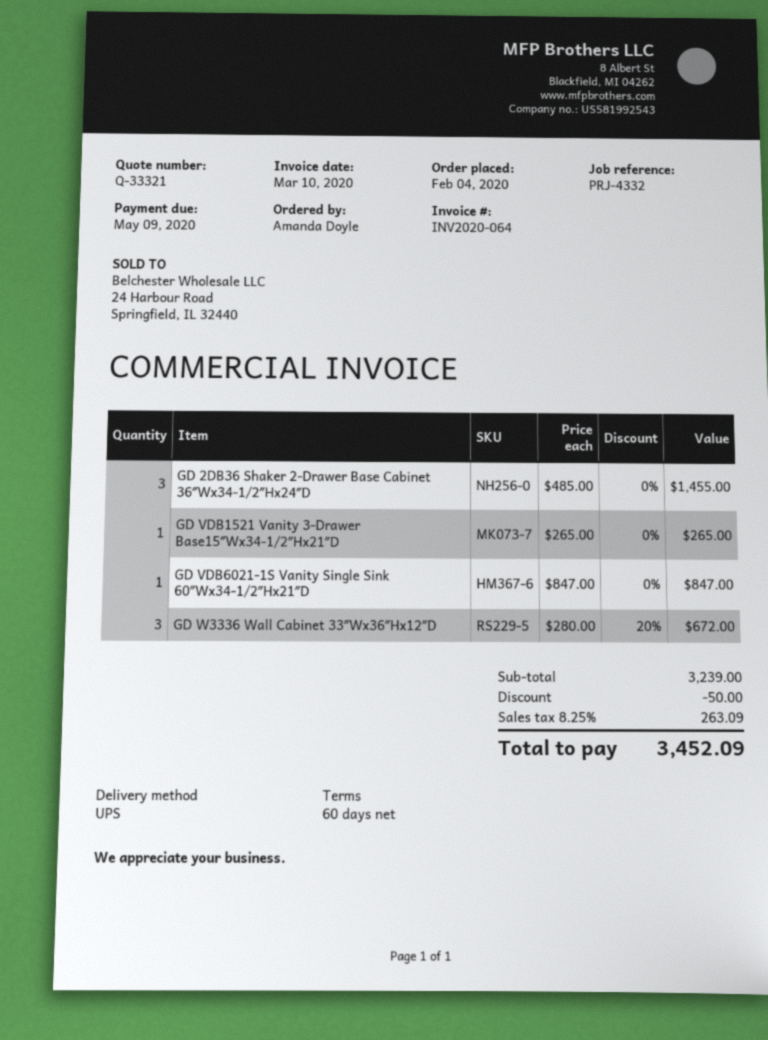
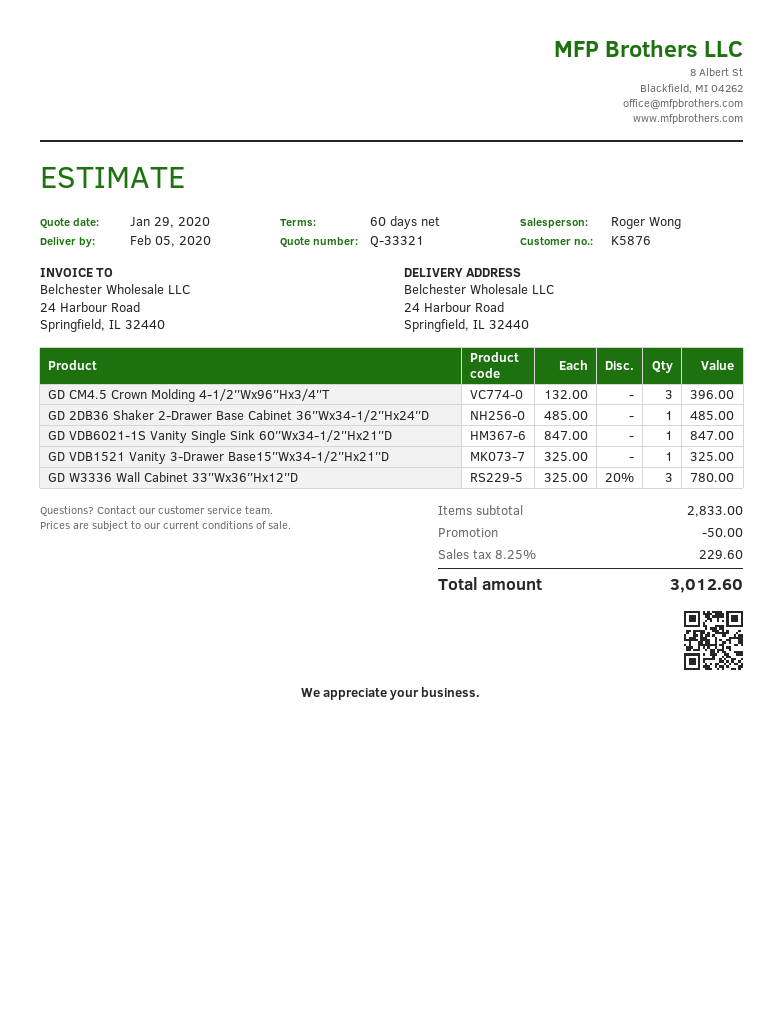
GD 2DB36 Shaker 2-Drawer Base Cabinet 36″Wx34-1/2″Hx24″D: 3 x 485.00 = 1455.00 -> 1 x 485.00 = 485.00
GD VDB1521 Vanity 3-Drawer Base15″Wx34-1/2″Hx21″D: 1 x 265.00 = 265.00 -> 1 x 325.00 = 325.00
GD W3336 Wall Cabinet 33″Wx36″Hx12″D: 3 x 280.00 - 20% = 672.00 -> 3 x 325.00 - 20% = 780.00
GD CM4.5 Crown Molding 4-1/2″Wx96″Hx3/4″T: none -> 3 x 132.00 = 396.00
subtotal: 3239.00 -> 2833.00
tax: 8.25% = 263.09 -> 8.25% = 229.60
total: 3452.09 -> 3012.60

